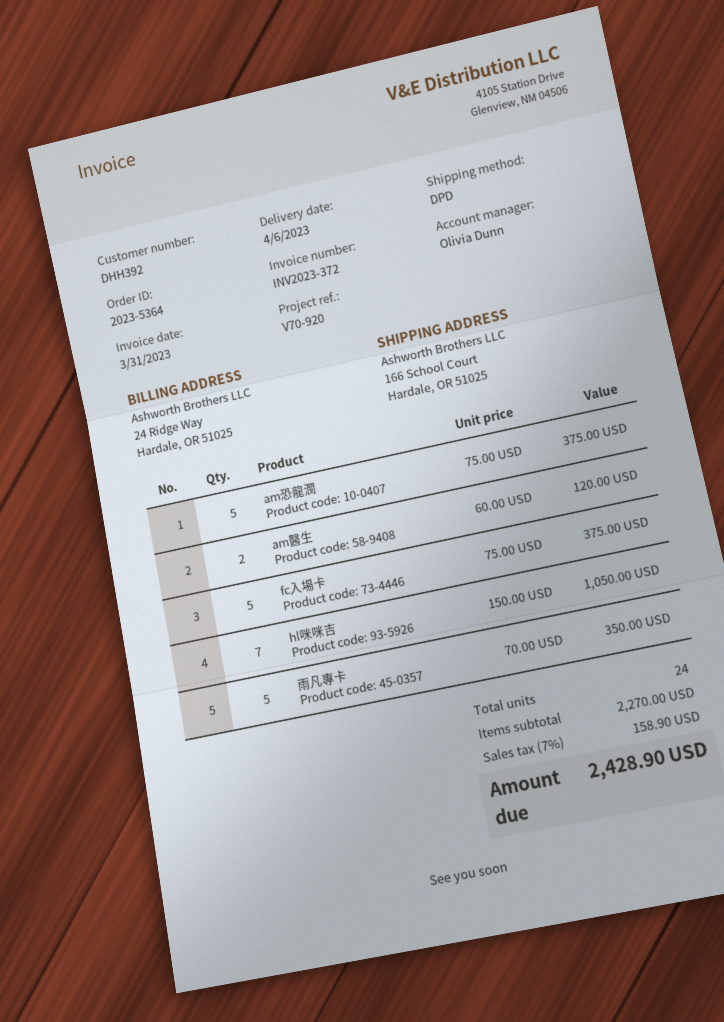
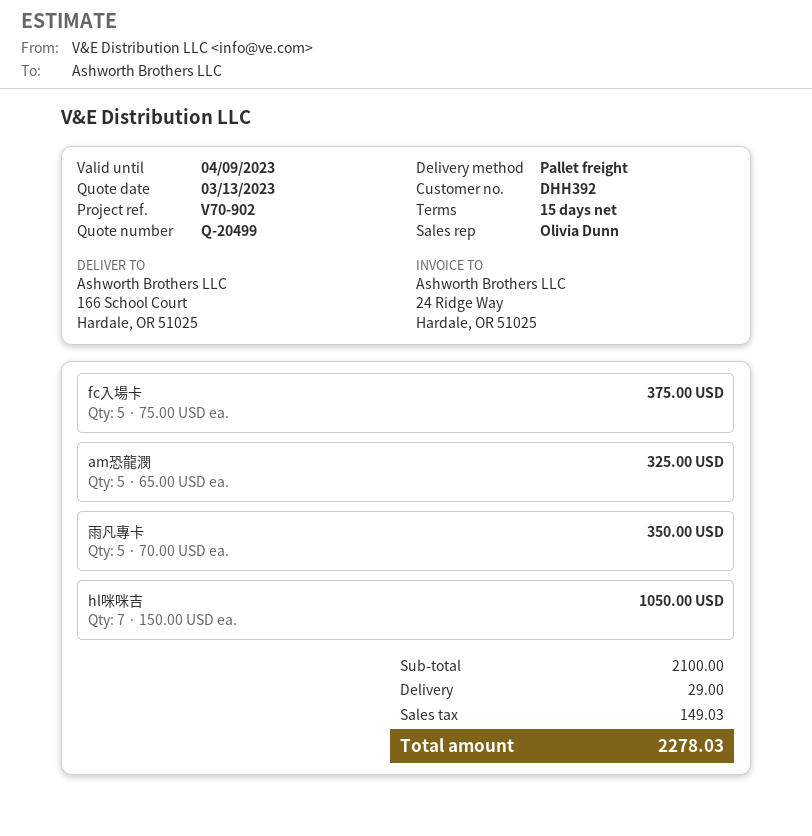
reference: V70-920 -> V70-902
shipping method: DPD -> pallet freight
am恐龍潣: 5 x 75.00 = 375.00 -> 5 x 65.00 = 325.00
am醫生: 2 x 60.00 = 120.00 -> none
subtotal: 2270.00 -> 2100.00
shipping: none -> 29.00
tax: 158.90 -> 149.03
total: 2428.90 -> 2278.03

